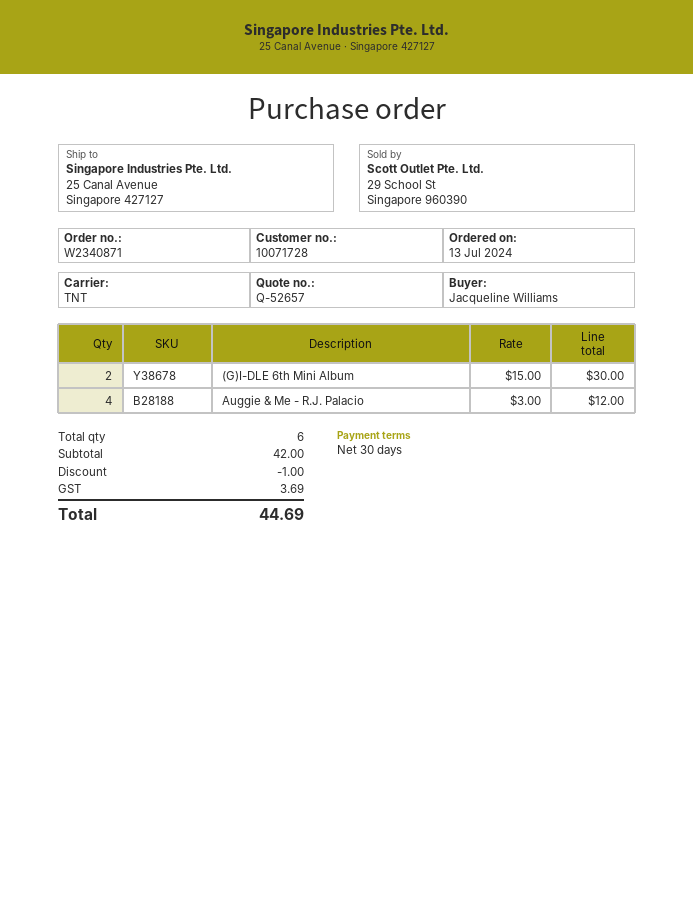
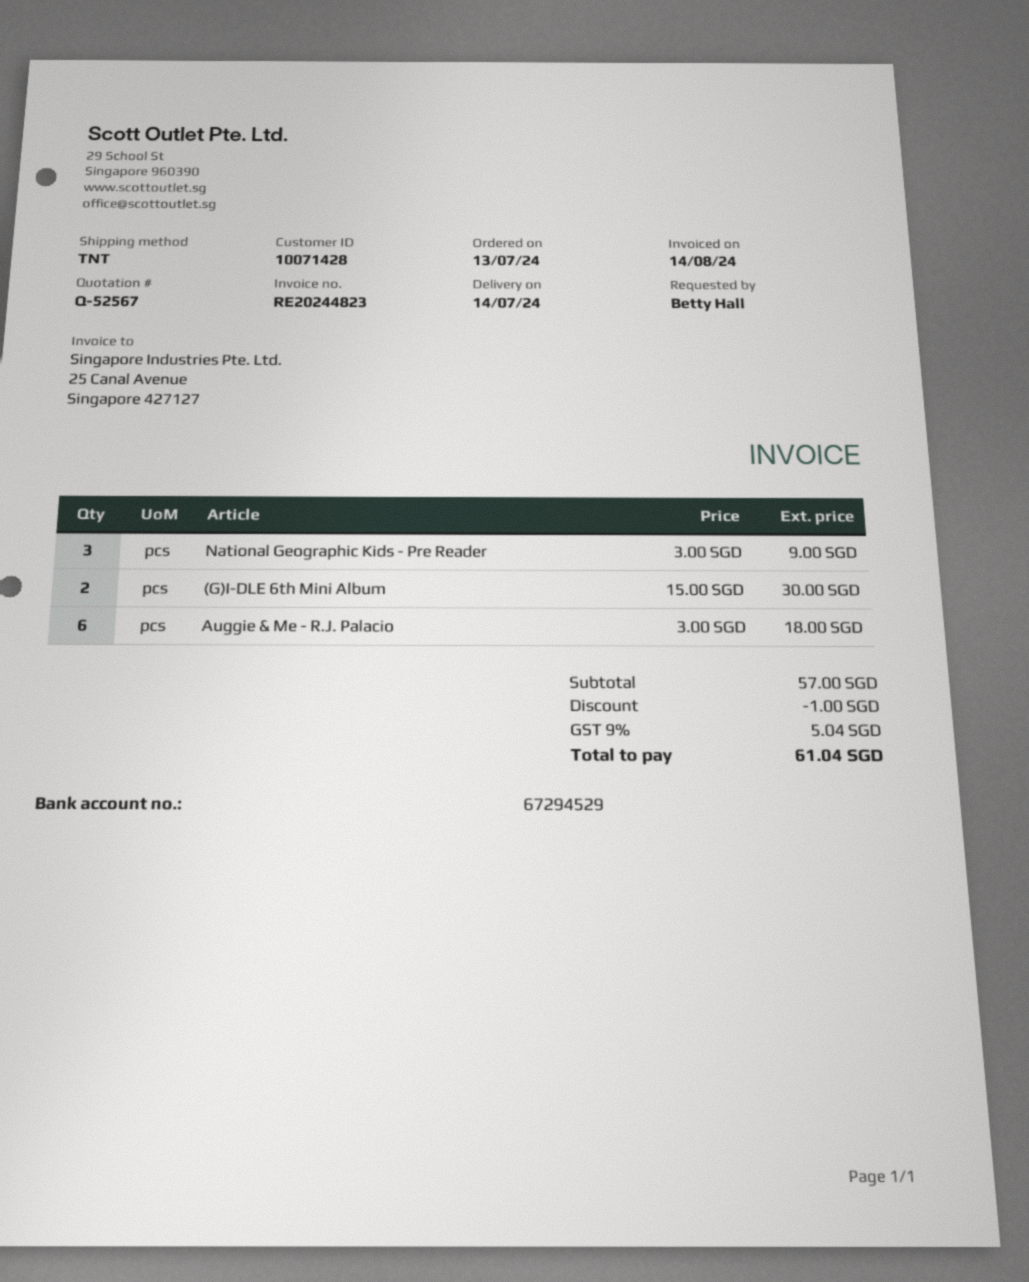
quote number: Q-52657 -> Q-52567
customer number: 10071728 -> 10071428
ordered by: Jacqueline Williams -> Betty Hall
Auggie & Me - R.J. Palacio: 4 x 3.00 = 12.00 -> 6 x 3.00 = 18.00
National Geographic Kids - Pre Reader: none -> 3 x 3.00 = 9.00
subtotal: 42.00 -> 57.00
tax: 3.69 -> 5.04
total: 44.69 -> 61.04

